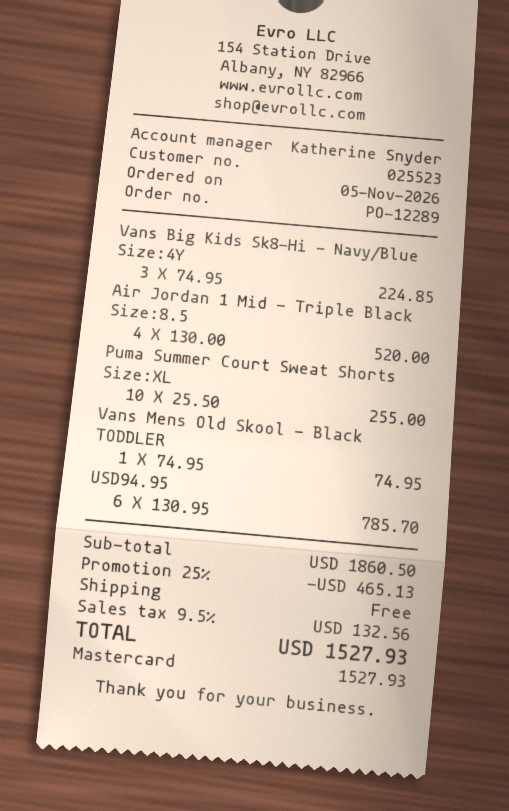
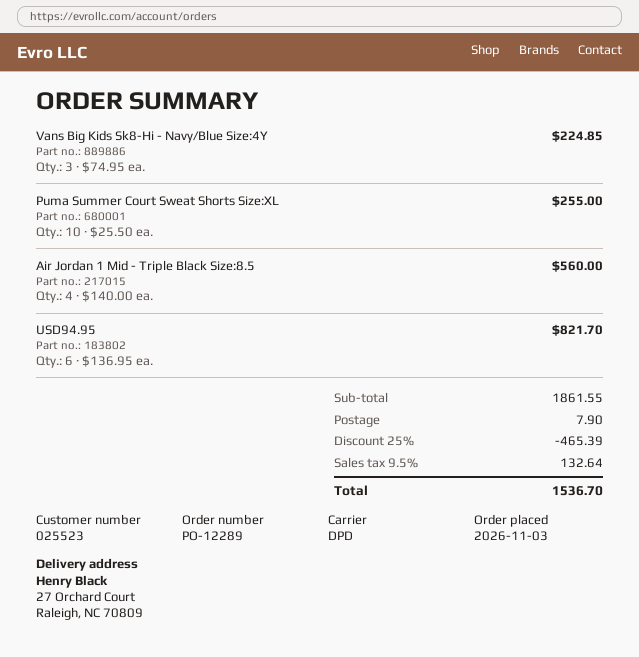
order date: 2026-11-05 -> 2026-11-03
Air Jordan 1 Mid - Triple Black Size:8.5: 4 x 130.00 = 520.00 -> 4 x 140.00 = 560.00
Vans Mens Old Skool - Black TODDLER: 1 x 74.95 = 74.95 -> none
USD94.95: 6 x 130.95 = 785.70 -> 6 x 136.95 = 821.70
subtotal: 1860.50 -> 1861.55
discount: 25% = 465.13 -> 25% = 465.39
shipping: 0.00 -> 7.90
tax: 9.5% = 132.56 -> 9.5% = 132.64
total: 1527.93 -> 1536.70

